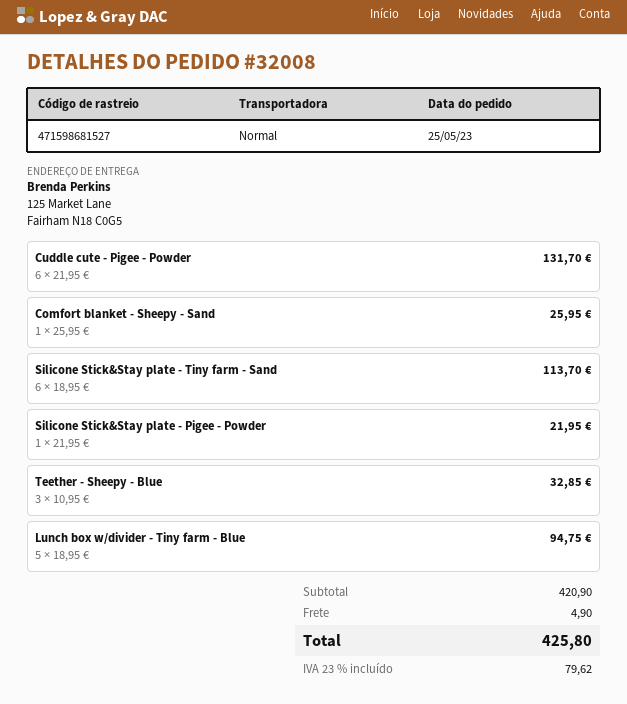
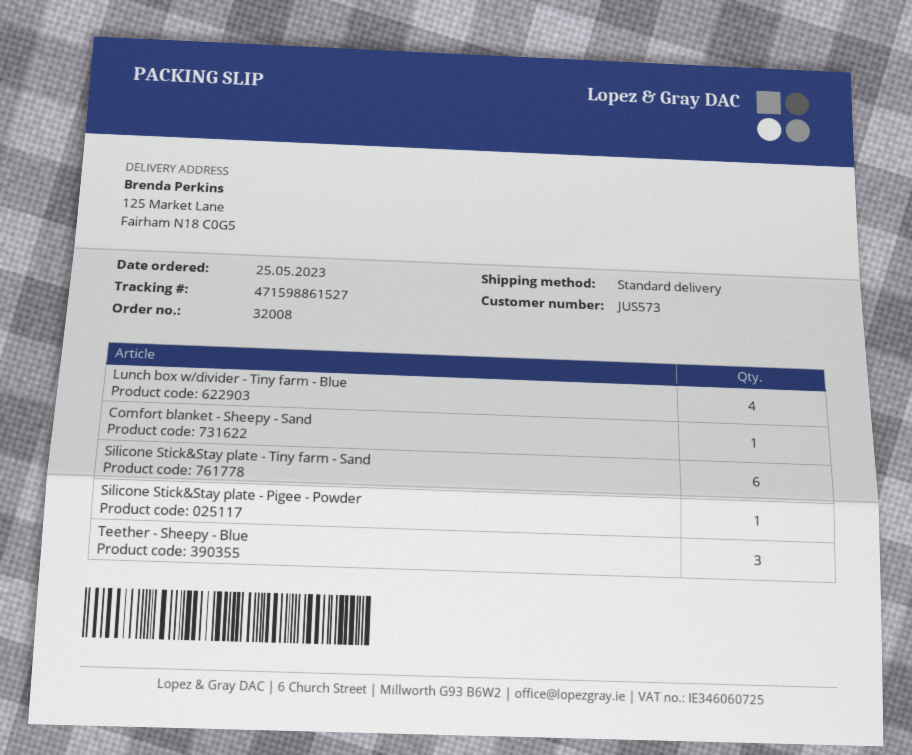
tracking number: 471598681527 -> 471598861527
Cuddle cute - Pigee - Powder: 6 -> none
Lunch box w/divider - Tiny farm - Blue: 5 -> 4

